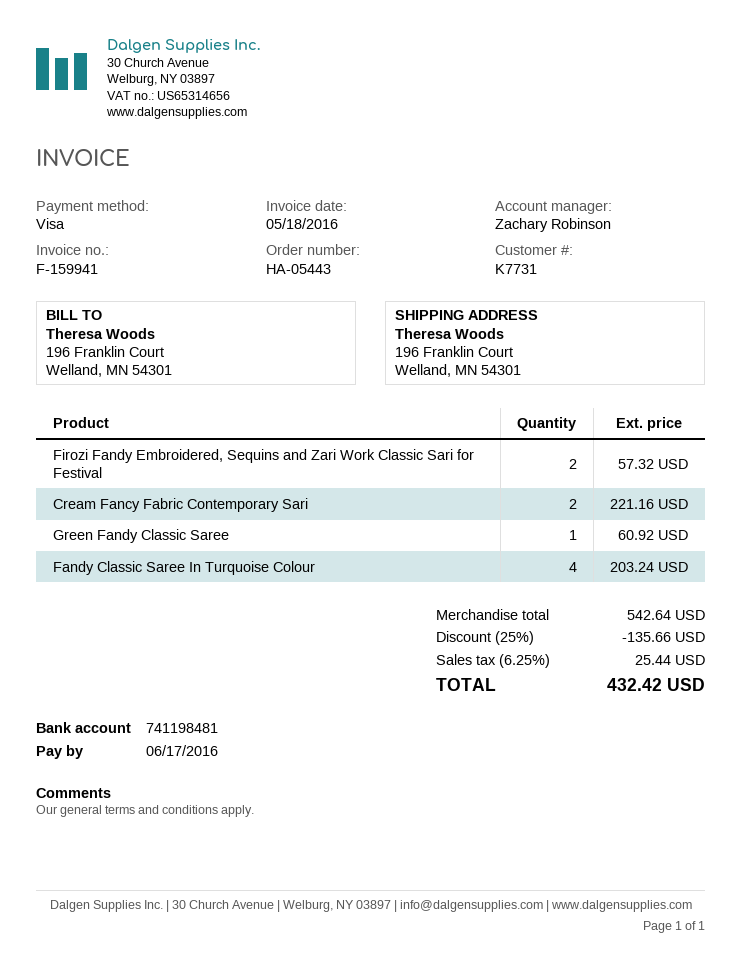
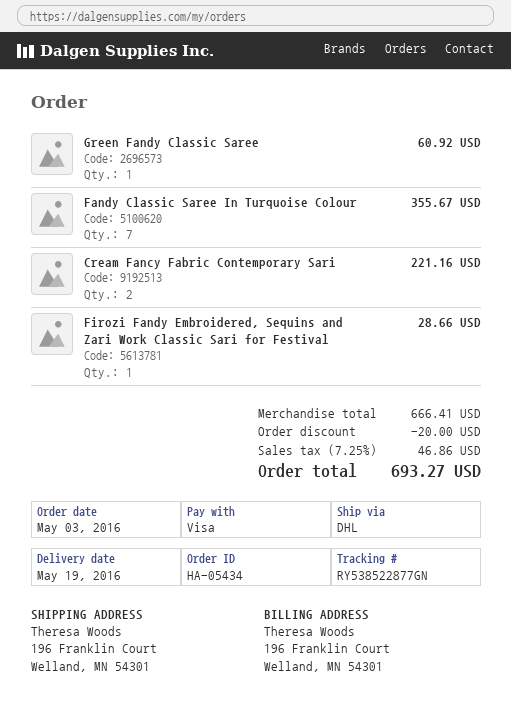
order number: HA-05443 -> HA-05434
Firozi Fandy Embroidered, Sequins and Zari Work Classic Sari for Festival: 2 for 57.32 -> 1 for 28.66
Fandy Classic Saree In Turquoise Colour: 4 for 203.24 -> 7 for 355.67
subtotal: 542.64 -> 666.41
discount: 135.66 -> 20.00
tax: 6.25% = 25.44 -> 7.25% = 46.86
total: 432.42 -> 693.27

